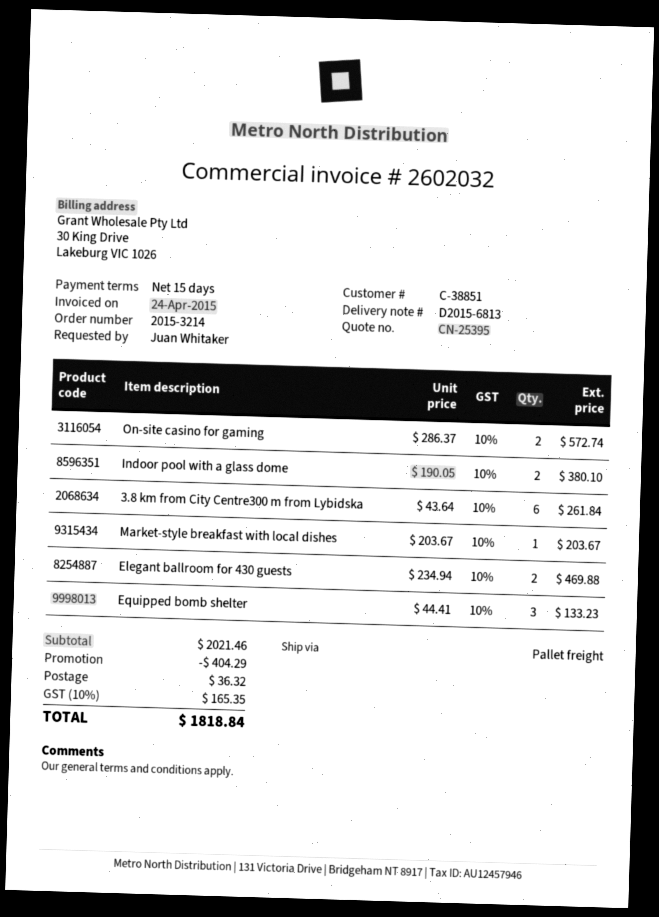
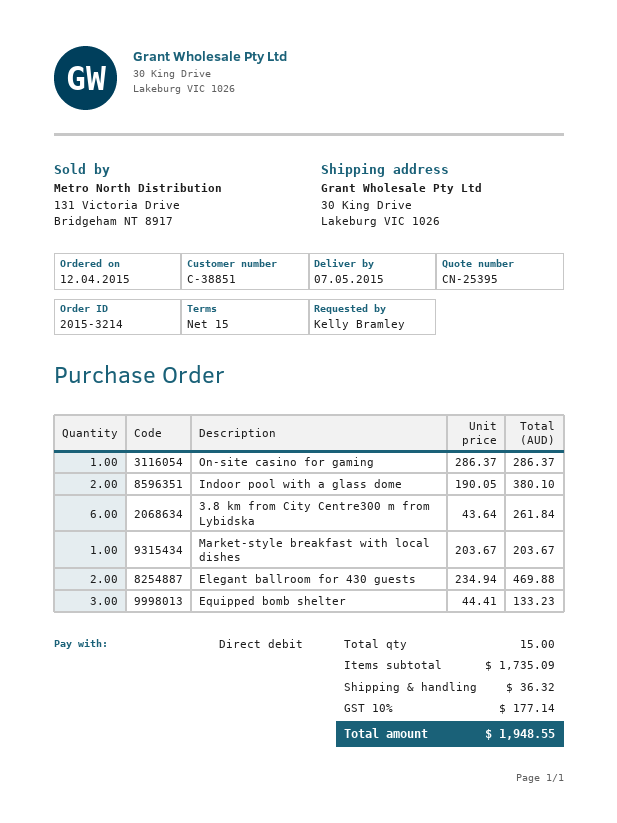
ordered by: Juan Whitaker -> Kelly Bramley
On-site casino for gaming: 2 x 286.37 = 572.74 -> 1 x 286.37 = 286.37
subtotal: 2021.46 -> 1735.09
discount: 404.29 -> none
tax: 10% = 165.35 -> 10% = 177.14
total: 1818.84 -> 1948.55

